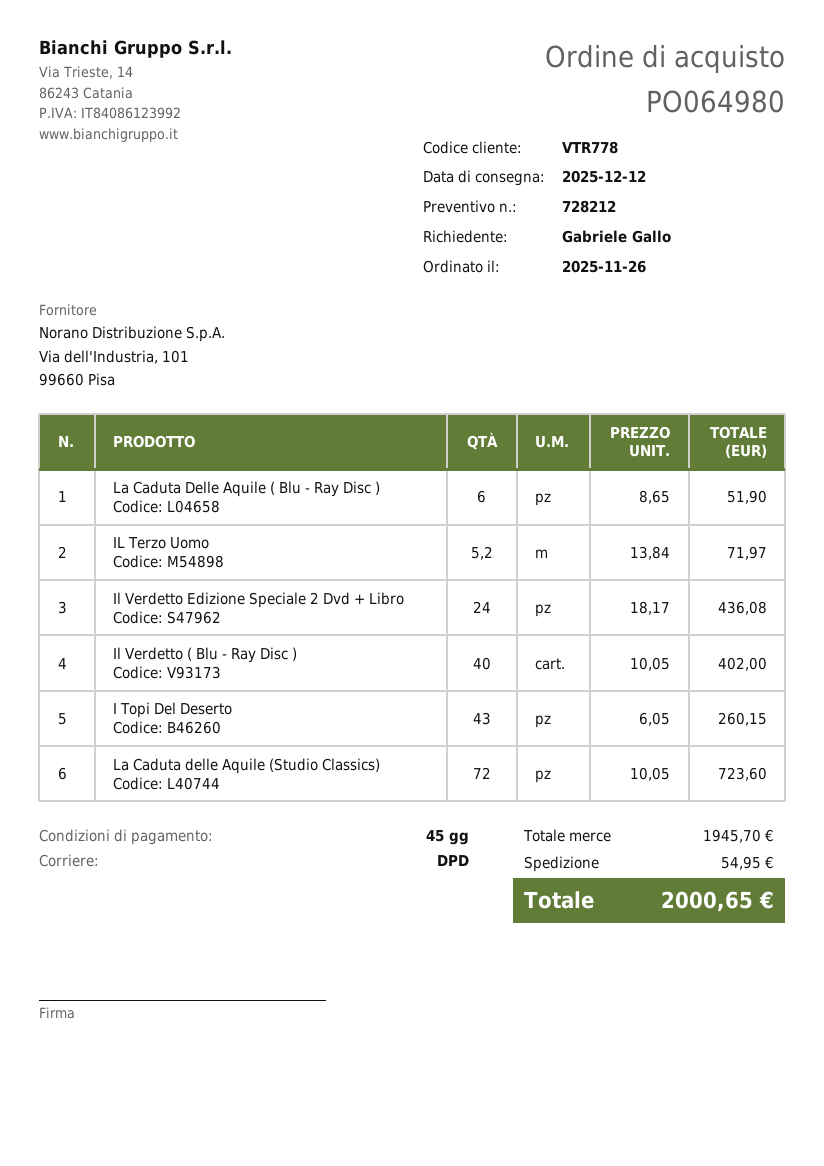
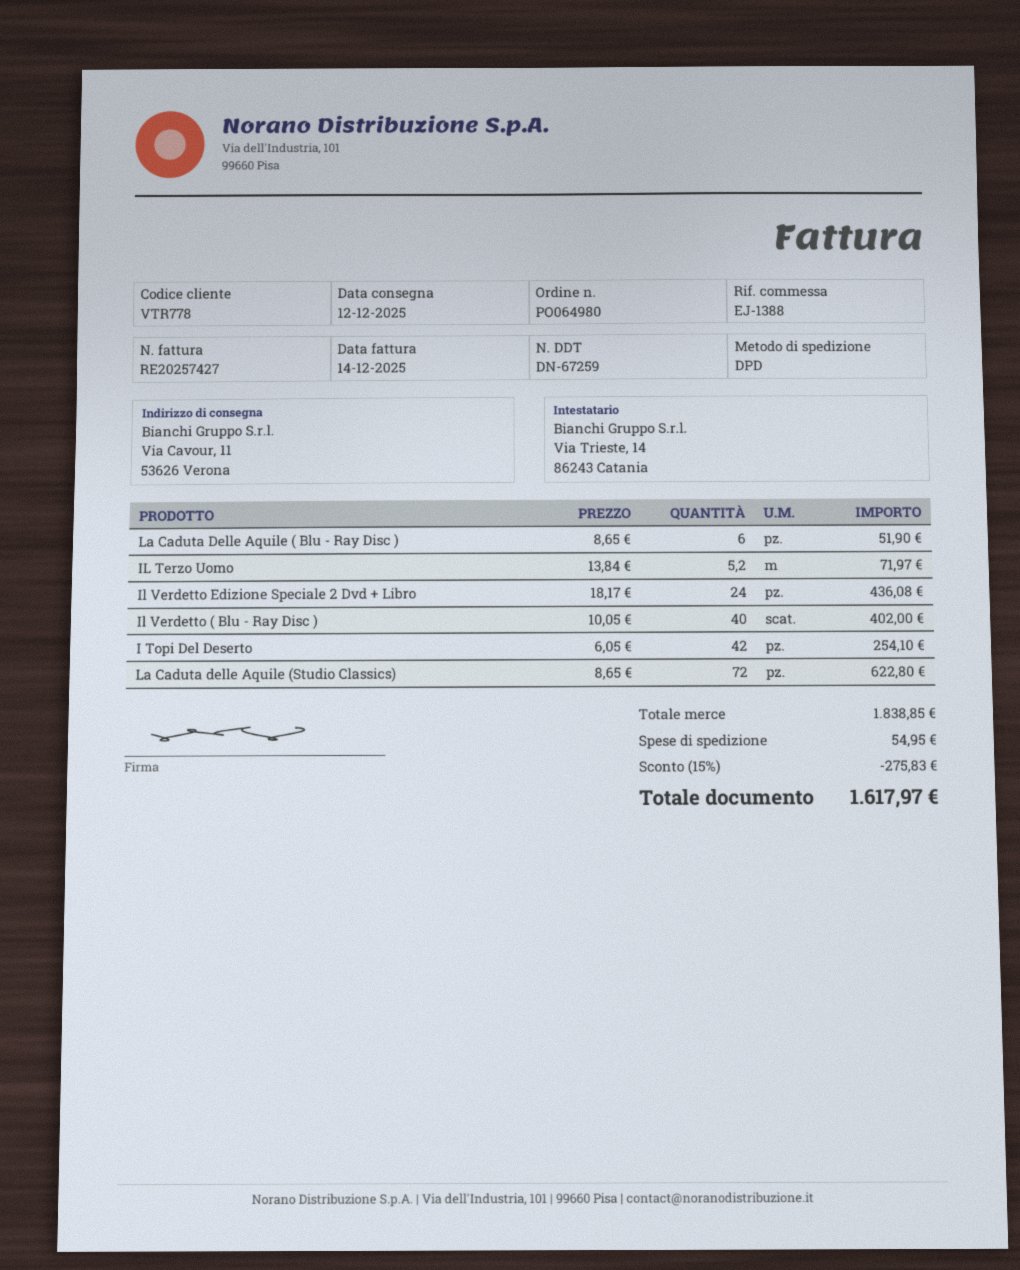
I Topi Del Deserto: 43 x 6.05 = 260.15 -> 42 x 6.05 = 254.10
La Caduta delle Aquile (Studio Classics): 72 x 10.05 = 723.60 -> 72 x 8.65 = 622.80
subtotal: 1945.70 -> 1838.85
discount: none -> 15% = 275.83
total: 2000.65 -> 1617.97

